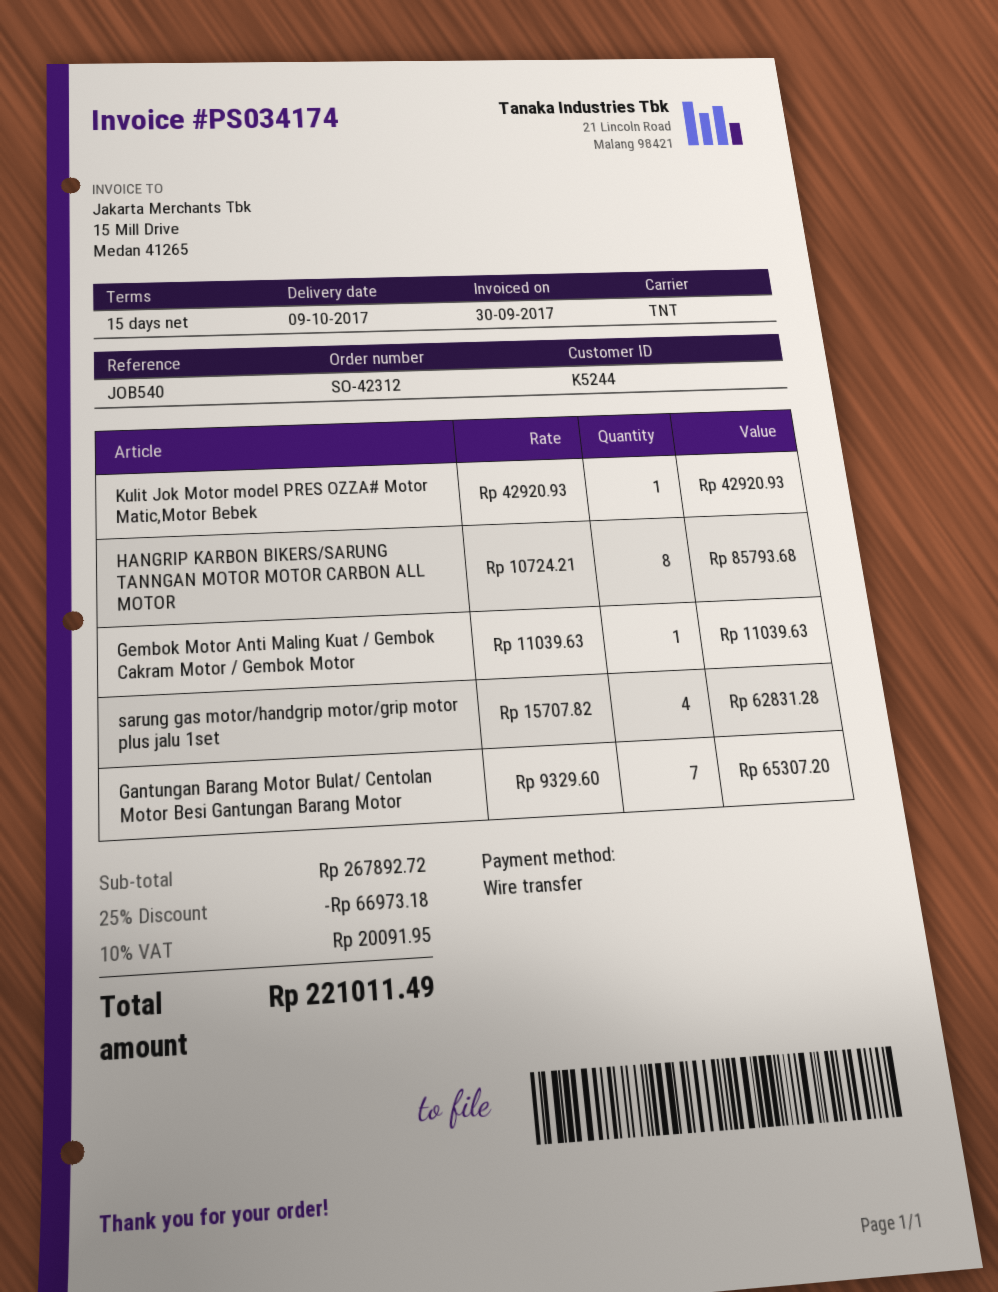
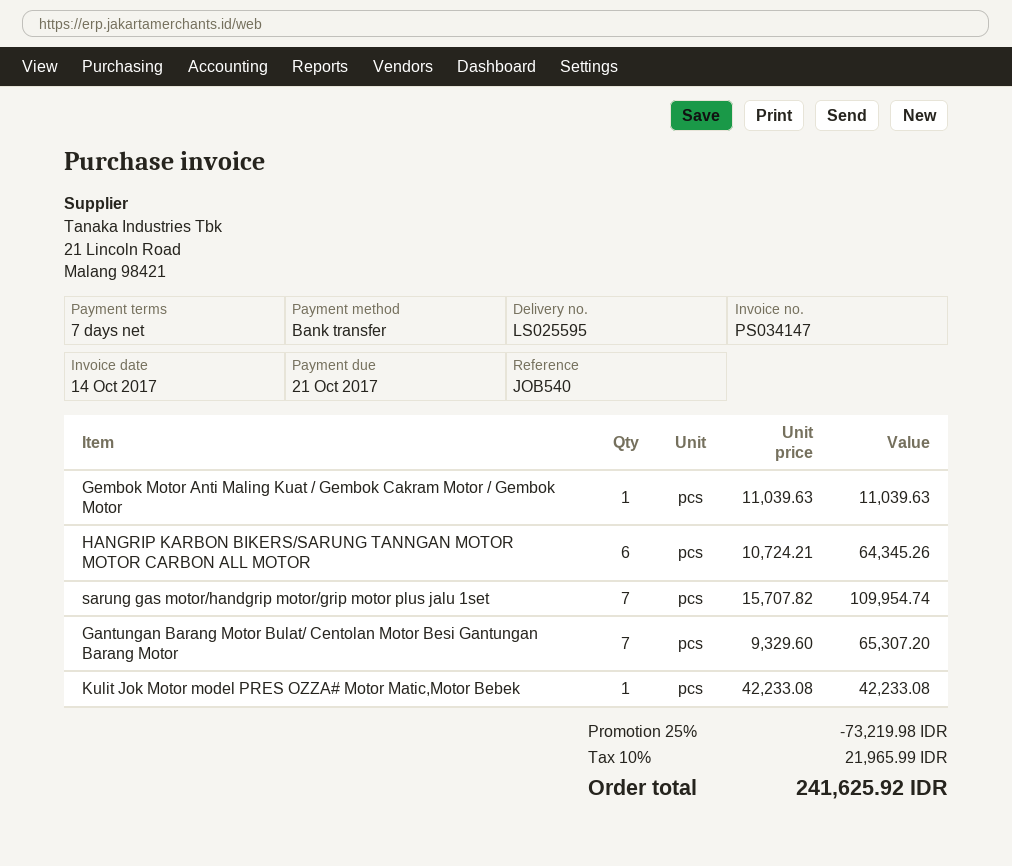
invoice number: PS034174 -> PS034147
invoice date: 2017-09-30 -> 2017-10-14
payment terms: 15 days -> 7 days
Kulit Jok Motor model PRES OZZA# Motor Matic,Motor Bebek: 1 x 42920.93 = 42920.93 -> 1 x 42233.08 = 42233.08
HANGRIP KARBON BIKERS/SARUNG TANNGAN MOTOR MOTOR CARBON ALL MOTOR: 8 x 10724.21 = 85793.68 -> 6 x 10724.21 = 64345.26
sarung gas motor/handgrip motor/grip motor plus jalu 1set: 4 x 15707.82 = 62831.28 -> 7 x 15707.82 = 109954.74
discount: 25% = 66973.18 -> 25% = 73219.98
tax: 10% = 20091.95 -> 10% = 21965.99
total: 221011.49 -> 241625.92

